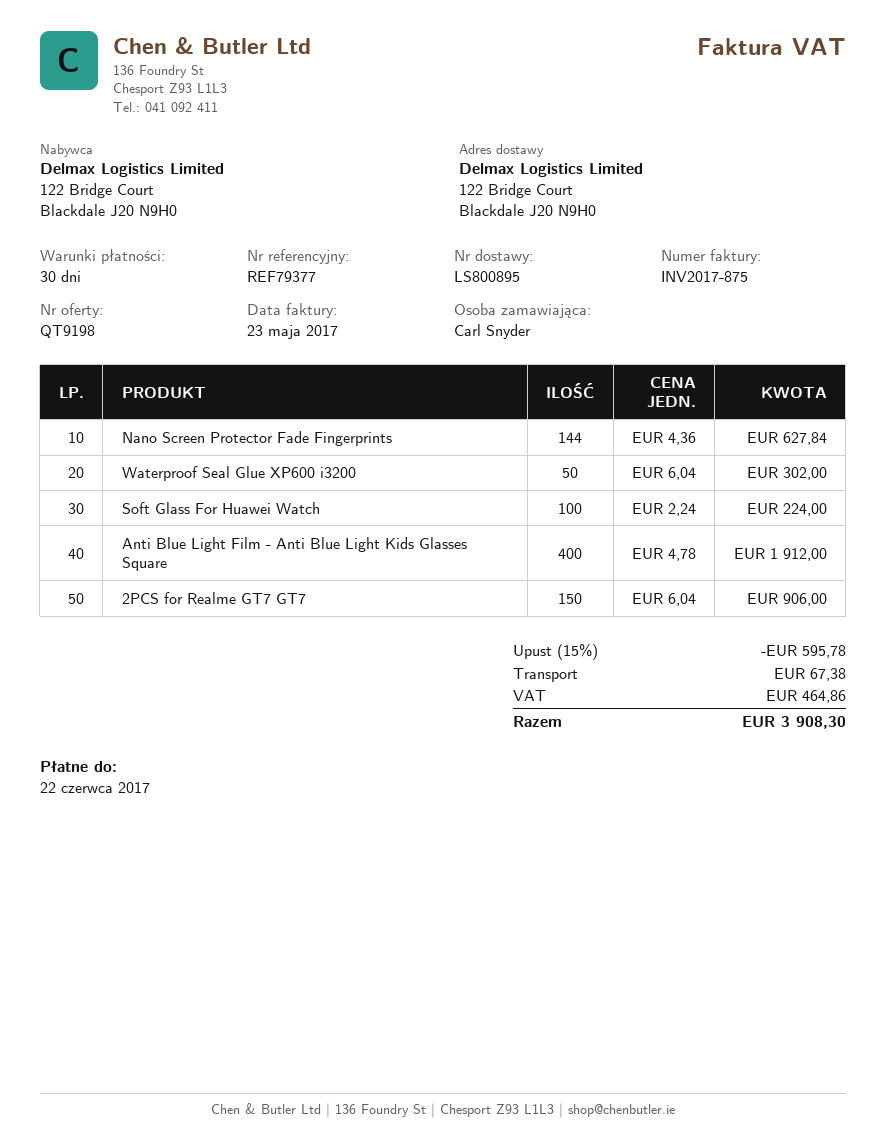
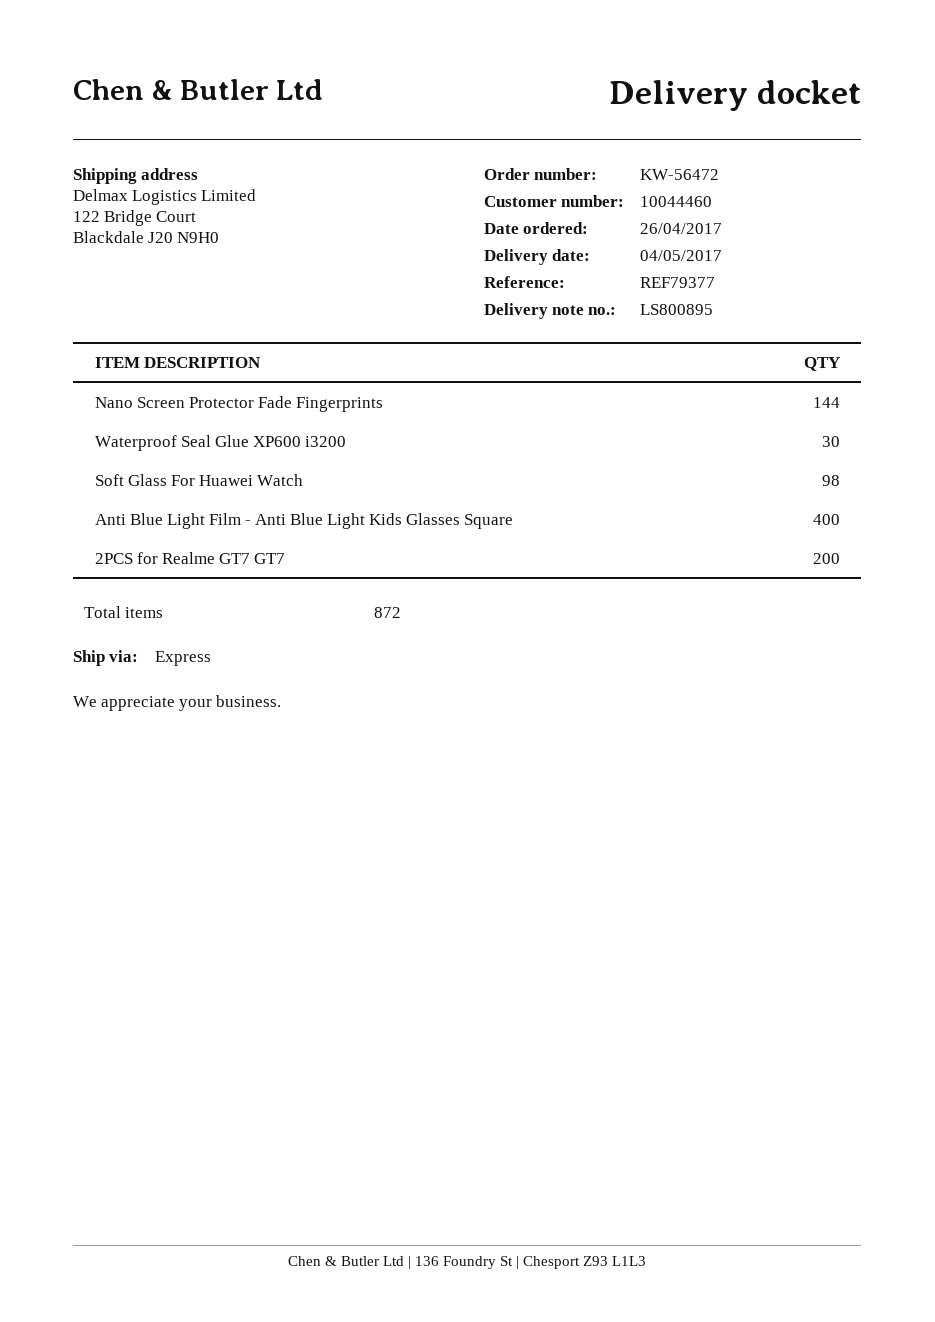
Waterproof Seal Glue XP600 i3200: 50 -> 30
Soft Glass For Huawei Watch: 100 -> 98
2PCS for Realme GT7 GT7: 150 -> 200

